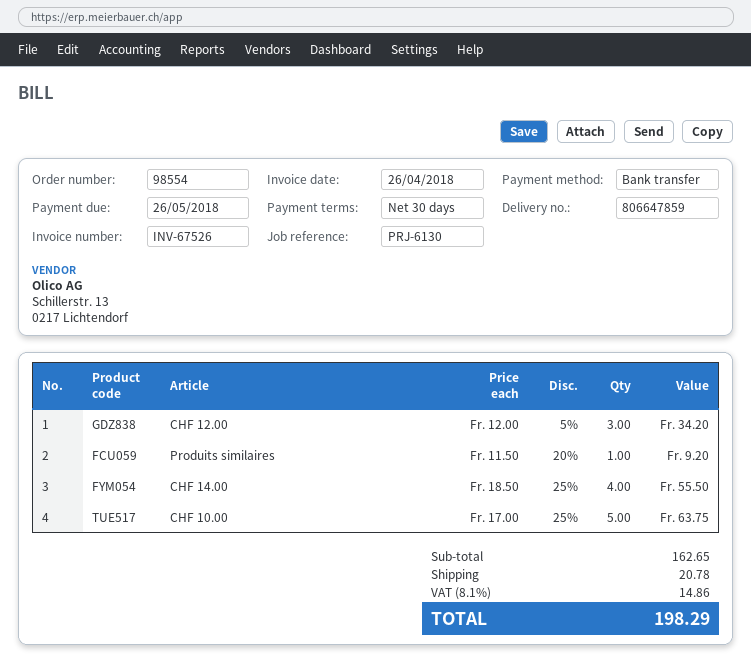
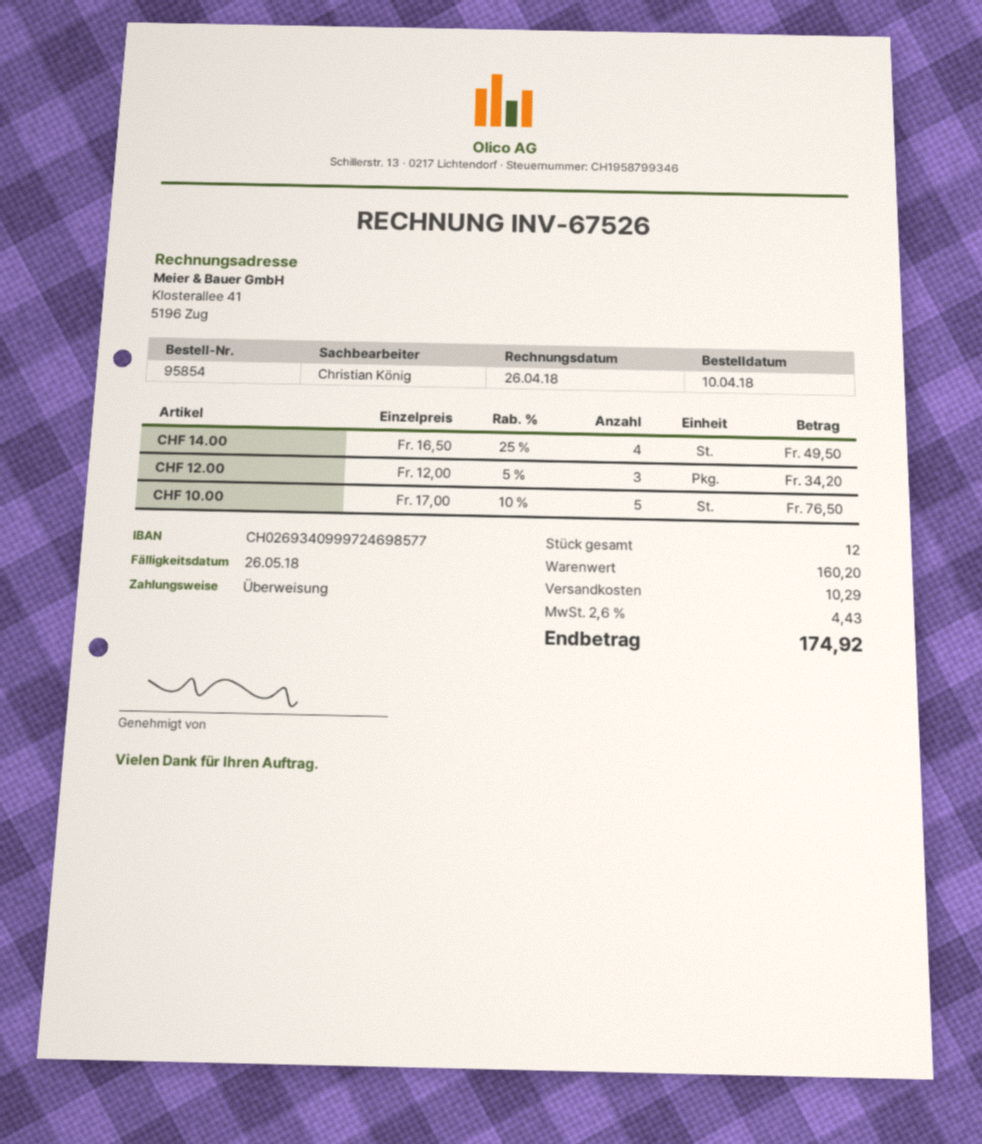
order number: 98554 -> 95854
Produits similaires: 1 x 11.50 - 20% = 9.20 -> none
CHF 14.00: 4 x 18.50 - 25% = 55.50 -> 4 x 16.50 - 25% = 49.50
CHF 10.00: 5 x 17.00 - 25% = 63.75 -> 5 x 17.00 - 10% = 76.50
subtotal: 162.65 -> 160.20
shipping: 20.78 -> 10.29
tax: 8.1% = 14.86 -> 2.6% = 4.43
total: 198.29 -> 174.92

